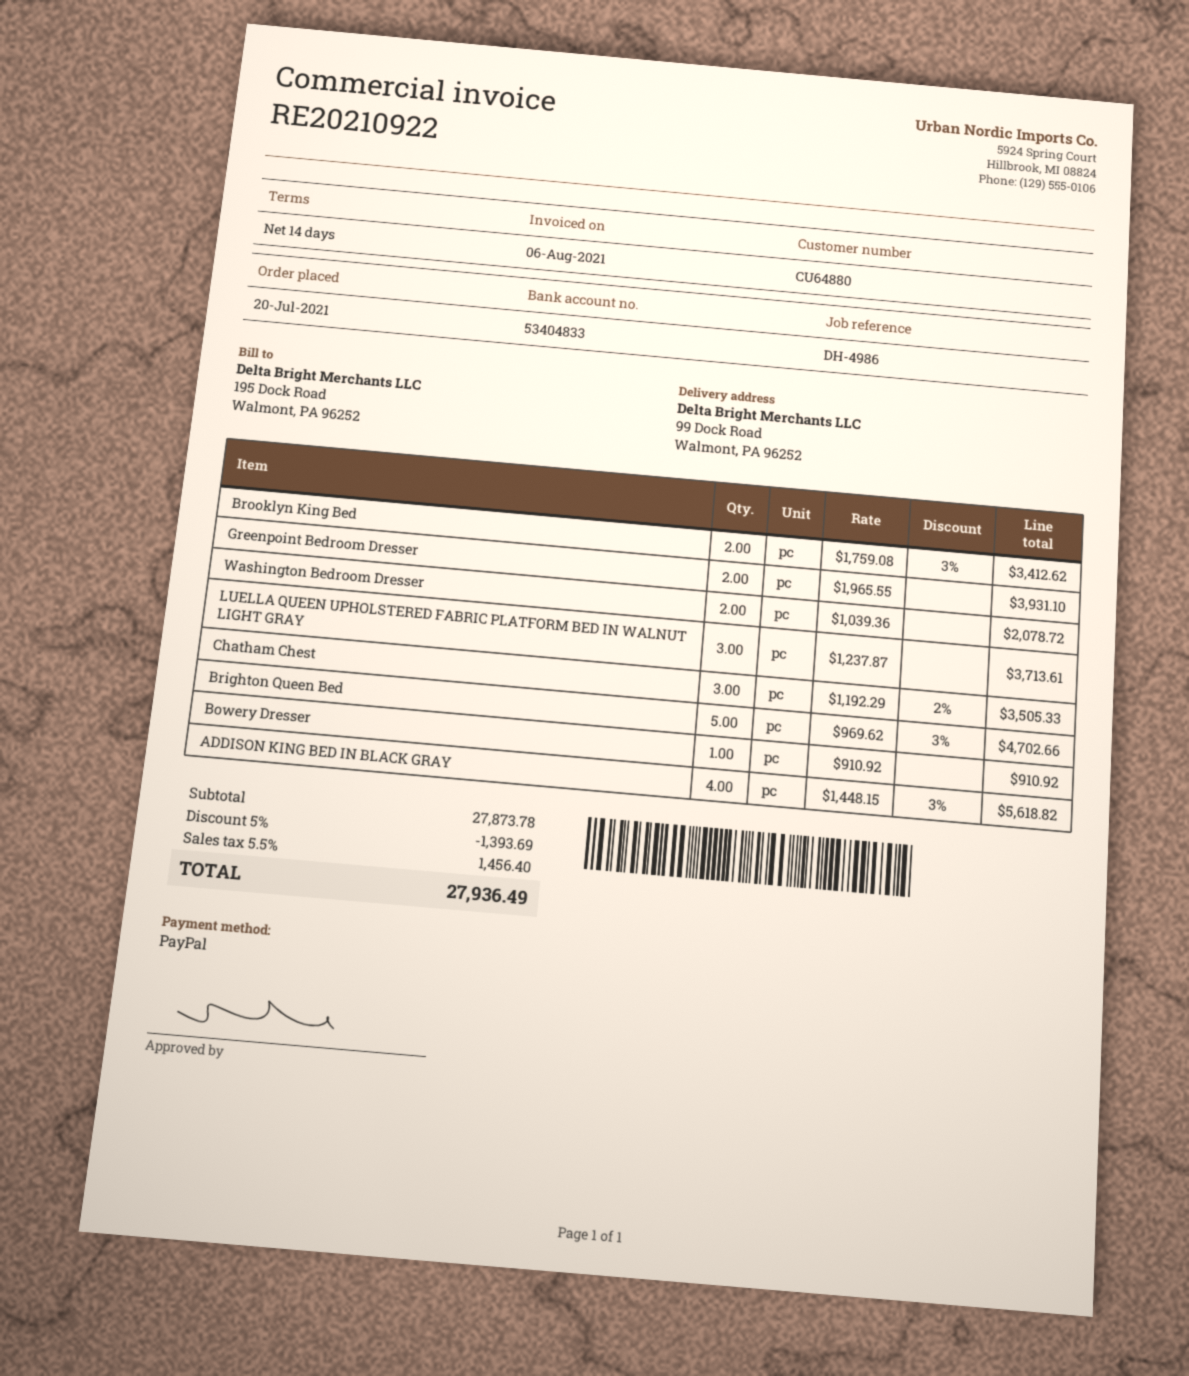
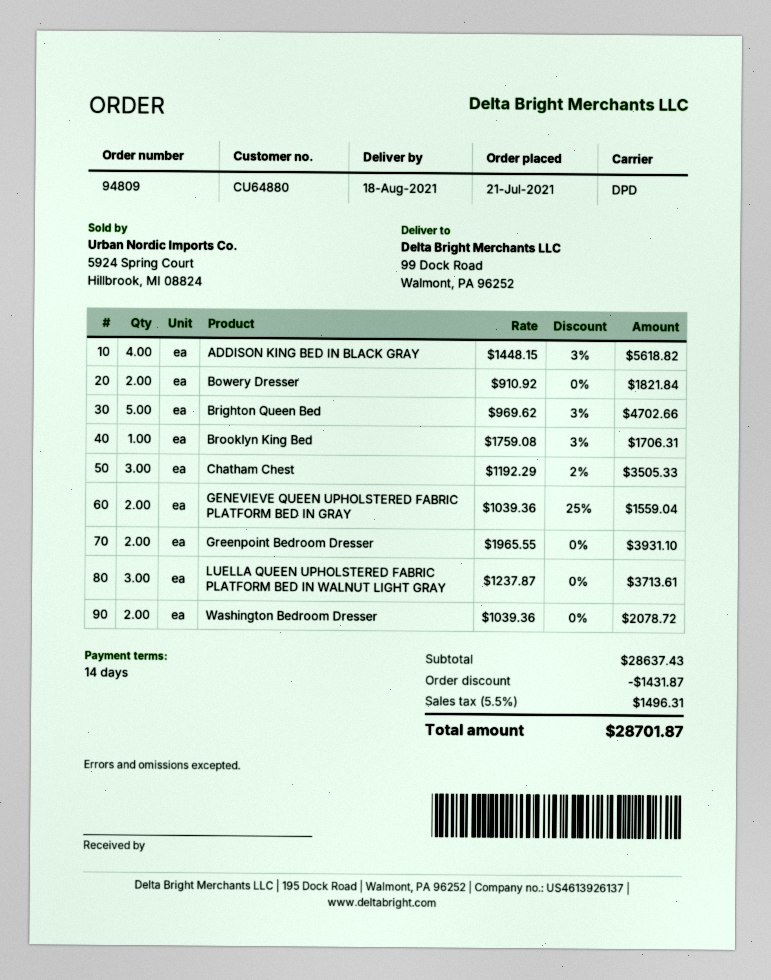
order date: 2021-07-20 -> 2021-07-21
Brooklyn King Bed: 2 x 1759.08 - 3% = 3412.62 -> 1 x 1759.08 - 3% = 1706.31
Bowery Dresser: 1 x 910.92 = 910.92 -> 2 x 910.92 = 1821.84
GENEVIEVE QUEEN UPHOLSTERED FABRIC PLATFORM BED IN GRAY: none -> 2 x 1039.36 - 25% = 1559.04
subtotal: 27873.78 -> 28637.43
discount: 1393.69 -> 1431.87
tax: 5.5% = 1456.40 -> 5.5% = 1496.31
total: 27936.49 -> 28701.87

